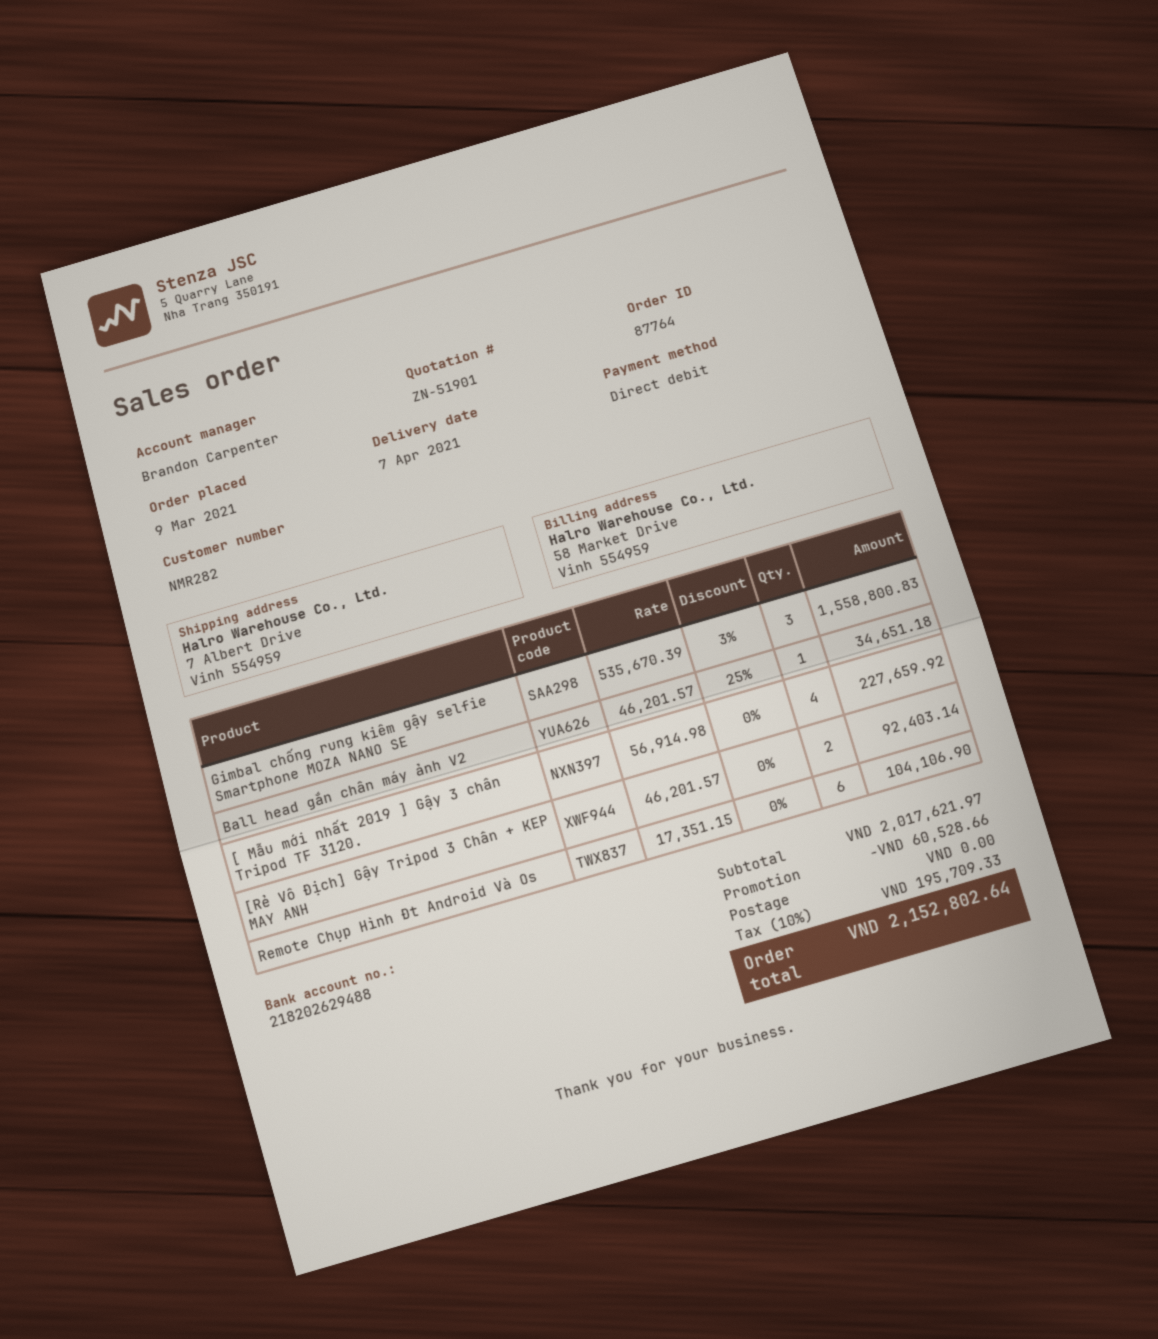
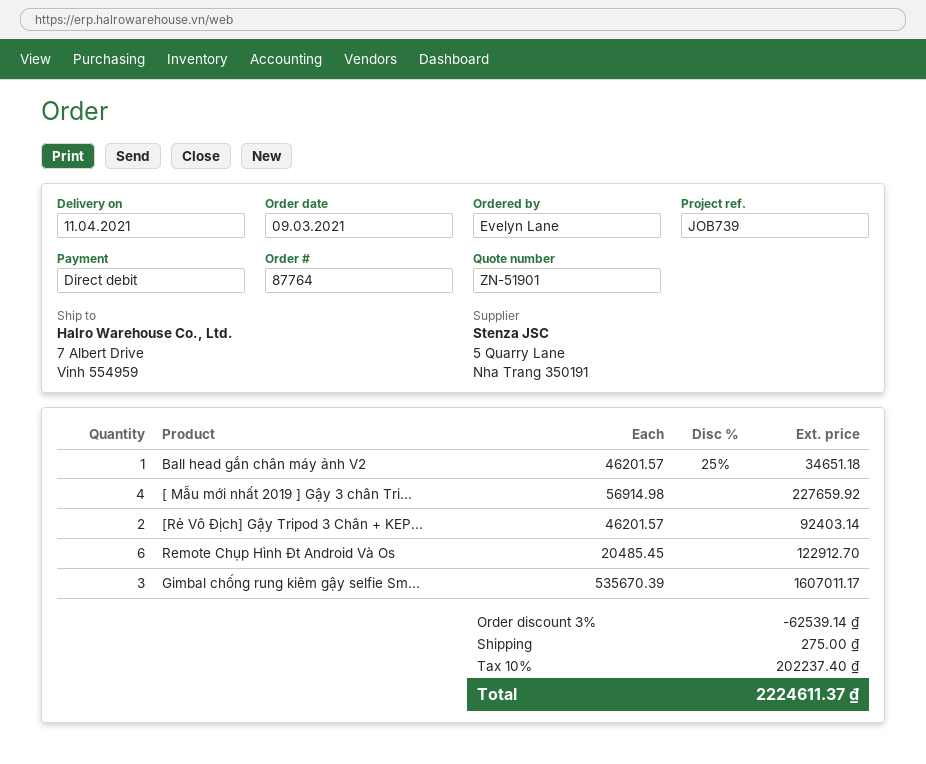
delivery date: 2021-04-07 -> 2021-04-11
Gimbal chống rung kiêm gậy selfie Smartphone MOZA NANO SE: 3 x 535670.39 - 3% = 1558800.83 -> 3 x 535670.39 = 1607011.17
Remote Chụp Hình Đt Android Và Os: 6 x 17351.15 = 104106.90 -> 6 x 20485.45 = 122912.70
discount: 60528.66 -> 62539.14
shipping: 0.00 -> 275.00
tax: 10% = 195709.33 -> 10% = 202237.40
total: 2152802.64 -> 2224611.37

